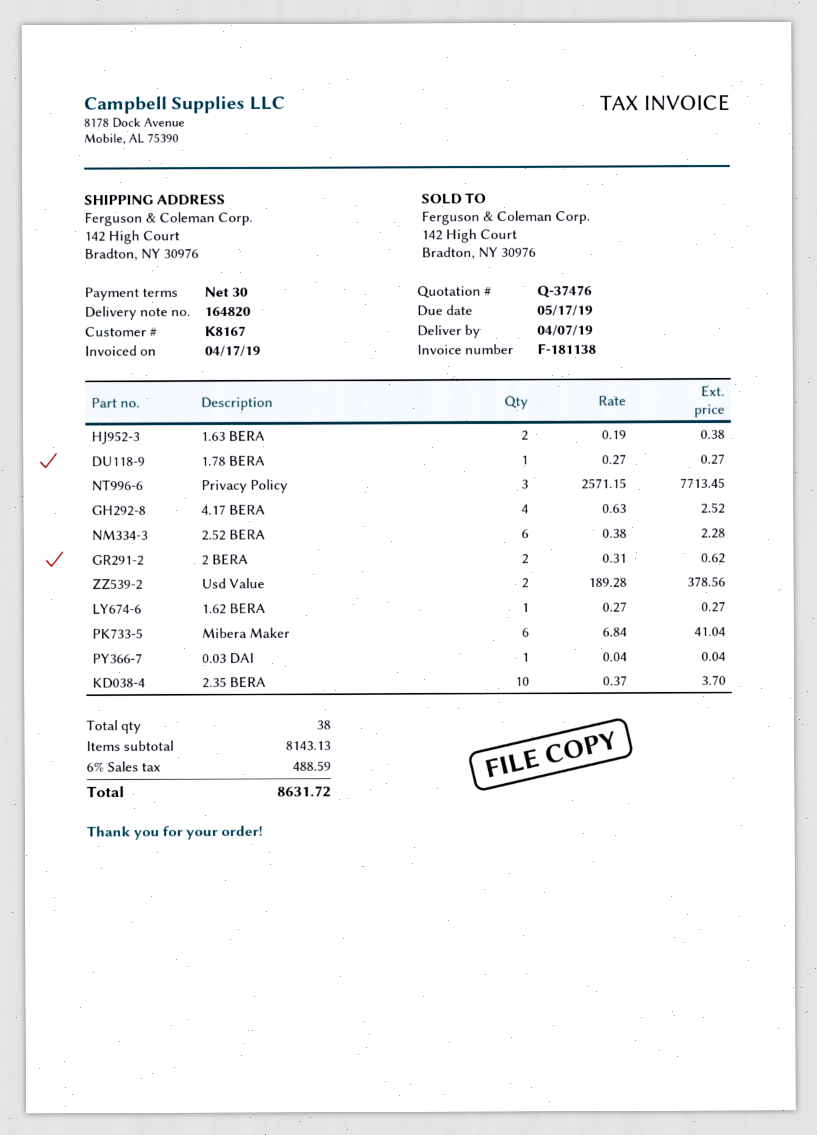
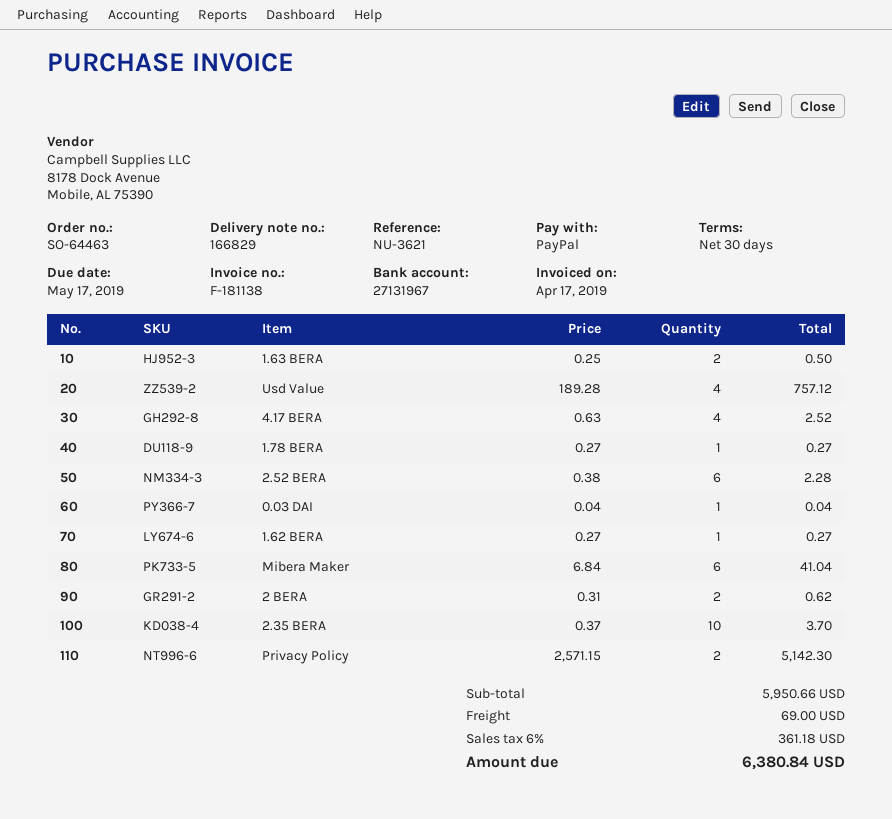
delivery note number: 164820 -> 166829
1.63 BERA: 2 x 0.19 = 0.38 -> 2 x 0.25 = 0.50
Privacy Policy: 3 x 2571.15 = 7713.45 -> 2 x 2571.15 = 5142.30
Usd Value: 2 x 189.28 = 378.56 -> 4 x 189.28 = 757.12
subtotal: 8143.13 -> 5950.66
shipping: none -> 69.00
tax: 6% = 488.59 -> 6% = 361.18
total: 8631.72 -> 6380.84

